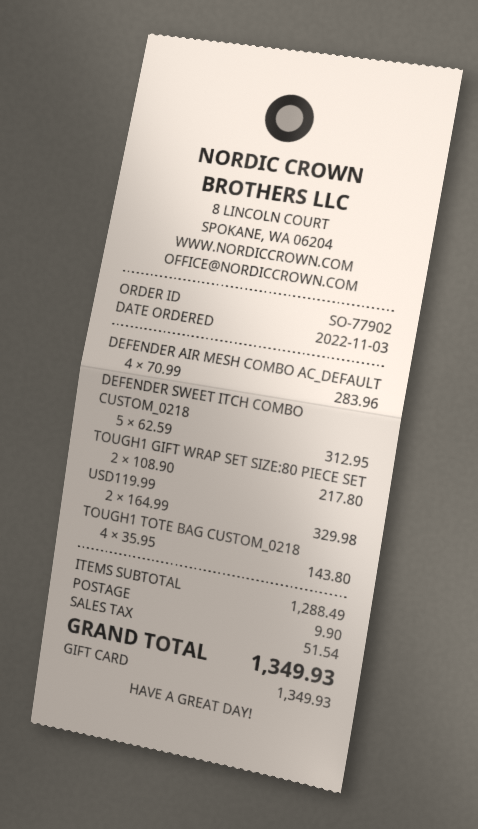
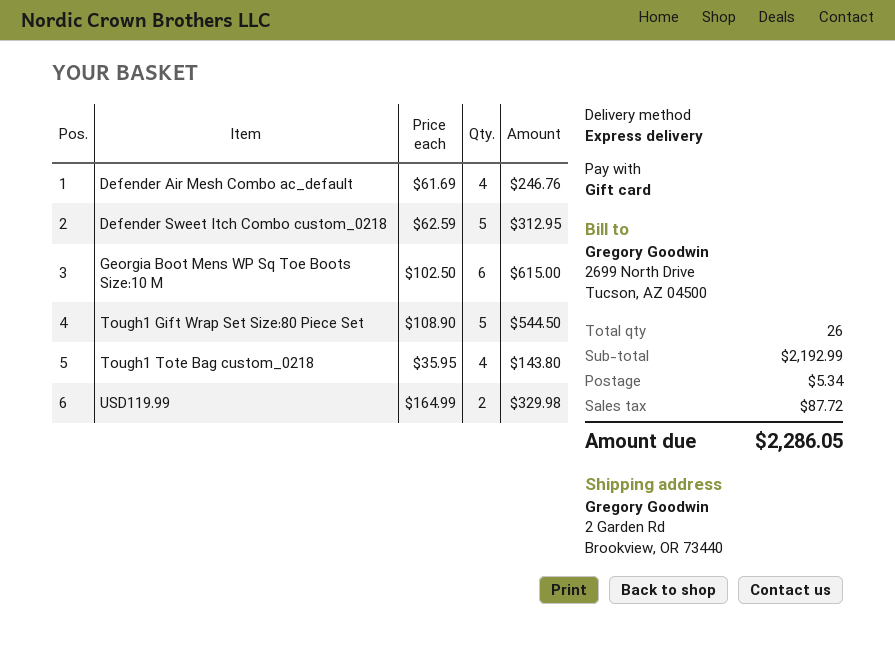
DEFENDER AIR MESH COMBO AC_DEFAULT: 4 x 70.99 = 283.96 -> 4 x 61.69 = 246.76
TOUGH1 GIFT WRAP SET SIZE:80 PIECE SET: 2 x 108.90 = 217.80 -> 5 x 108.90 = 544.50
Georgia Boot Mens WP Sq Toe Boots Size:10 M: none -> 6 x 102.50 = 615.00
subtotal: 1288.49 -> 2192.99
shipping: 9.90 -> 5.34
tax: 51.54 -> 87.72
total: 1349.93 -> 2286.05

